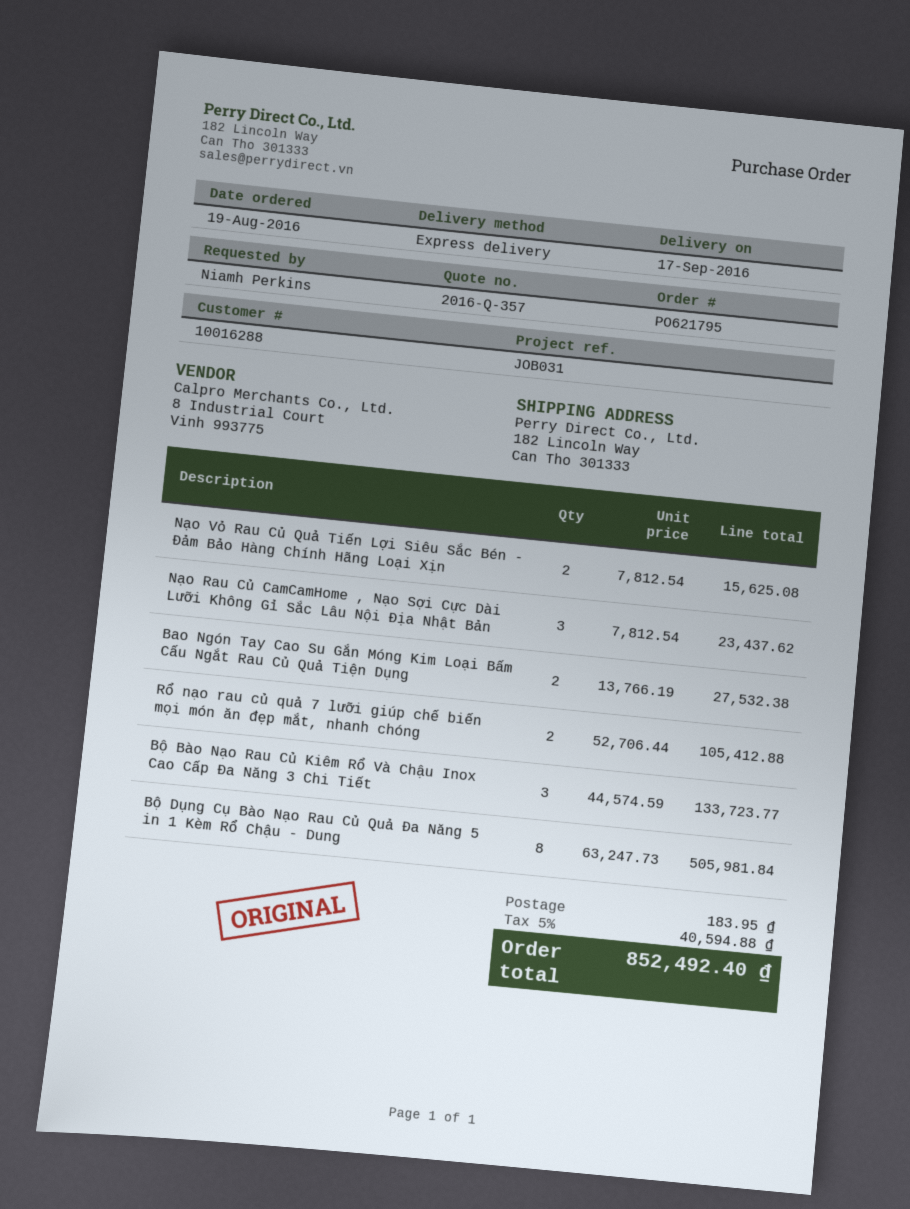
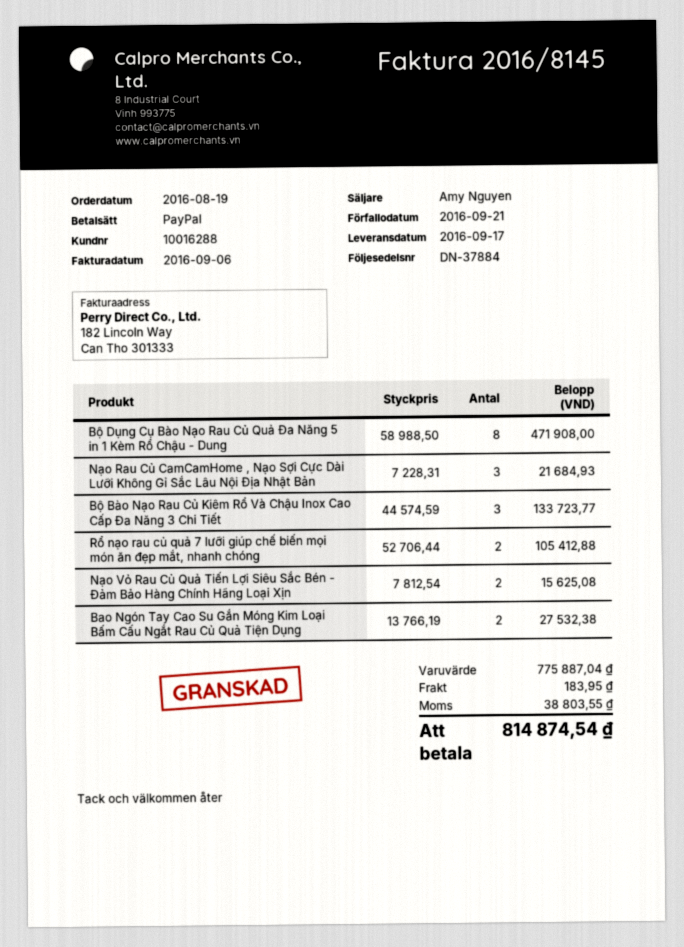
Nạo Rau Củ CamCamHome , Nạo Sợi Cực Dài Lưỡi Không Gỉ Sắc Lâu Nội Địa Nhật Bản: 3 x 7812.54 = 23437.62 -> 3 x 7228.31 = 21684.93
Bộ Dụng Cụ Bào Nạo Rau Củ Quả Đa Năng 5 in 1 Kèm Rổ Chậu - Dung: 8 x 63247.73 = 505981.84 -> 8 x 58988.50 = 471908.00
tax: 40594.88 -> 38803.55
total: 852492.40 -> 814874.54

